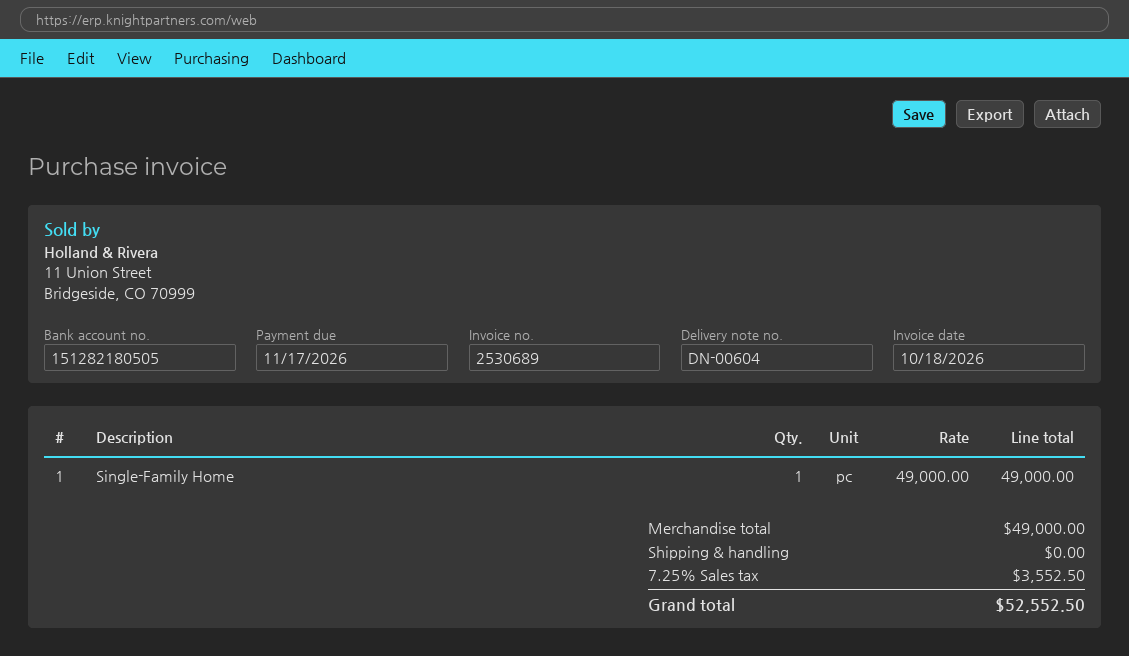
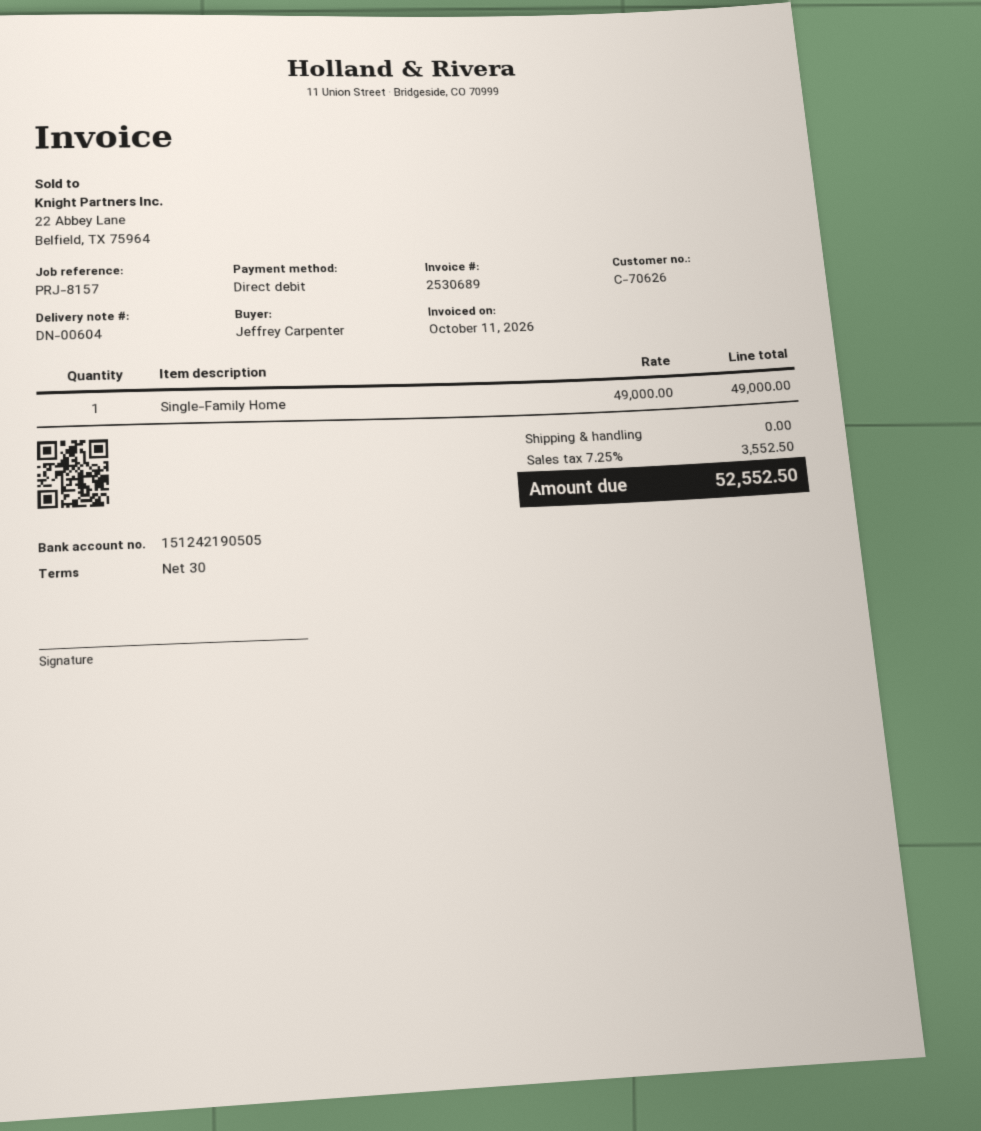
invoice date: 2026-10-18 -> 2026-10-11
bank account: 151282180505 -> 151242190505

